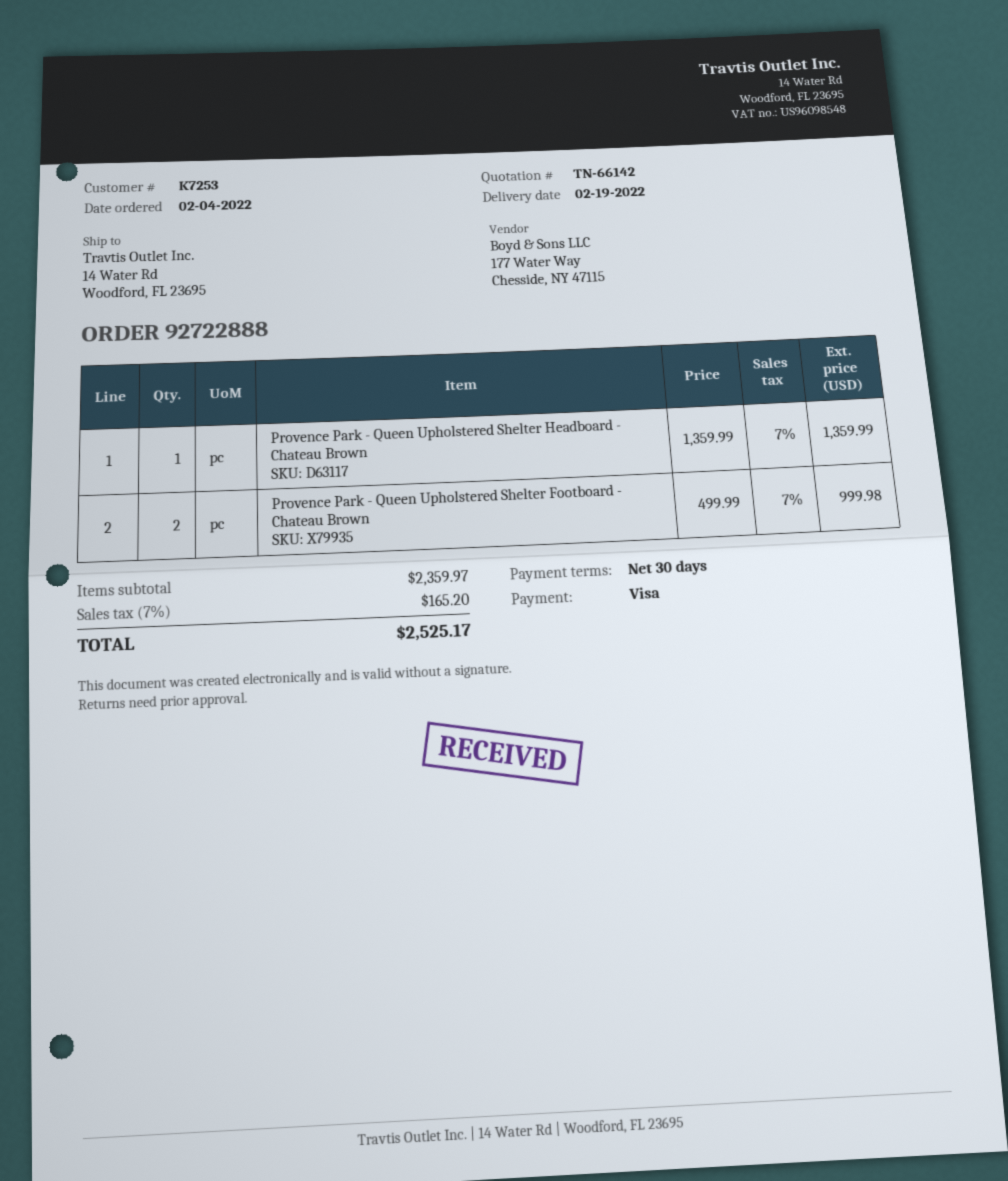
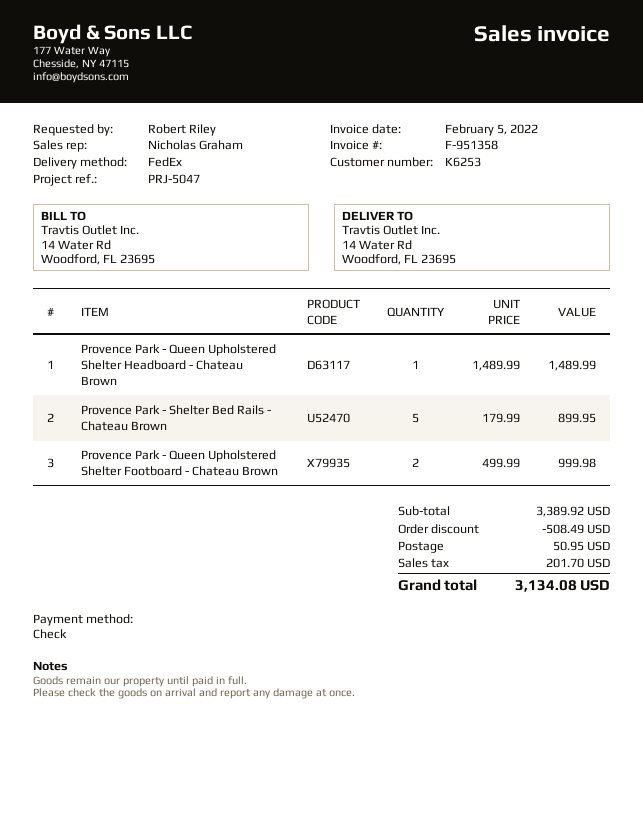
customer number: K7253 -> K6253
payment method: Visa -> cheque
Provence Park - Queen Upholstered Shelter Headboard - Chateau Brown: 1 x 1359.99 = 1359.99 -> 1 x 1489.99 = 1489.99
Provence Park - Shelter Bed Rails - Chateau Brown: none -> 5 x 179.99 = 899.95
subtotal: 2359.97 -> 3389.92
discount: none -> 508.49
shipping: none -> 50.95
tax: 165.20 -> 201.70
total: 2525.17 -> 3134.08

